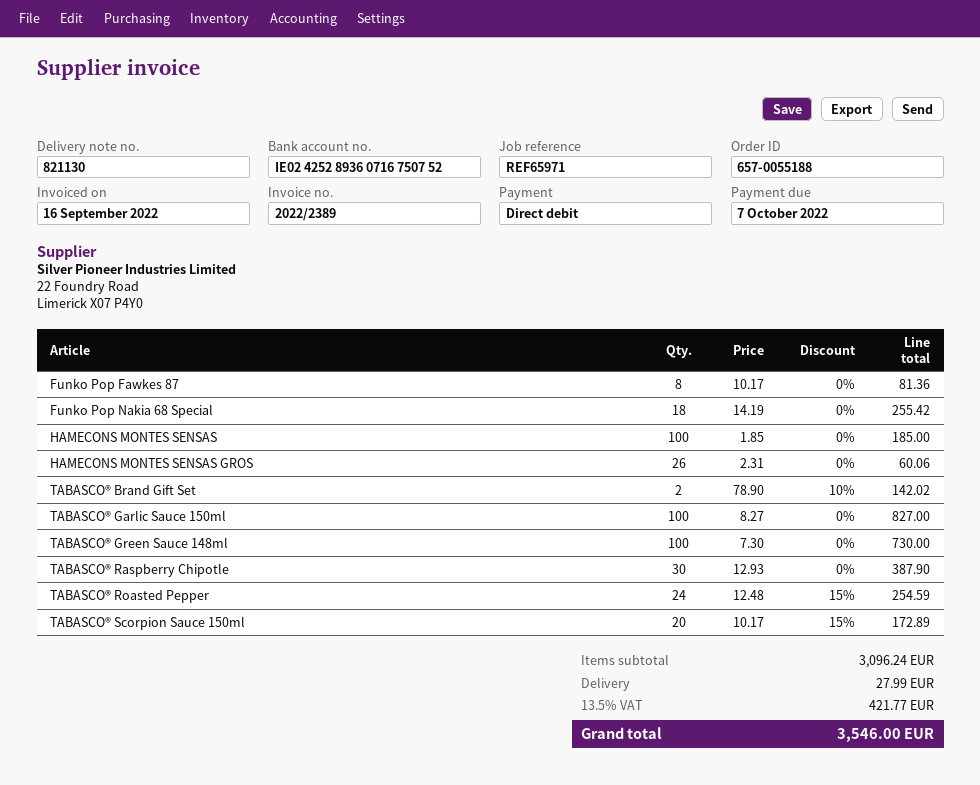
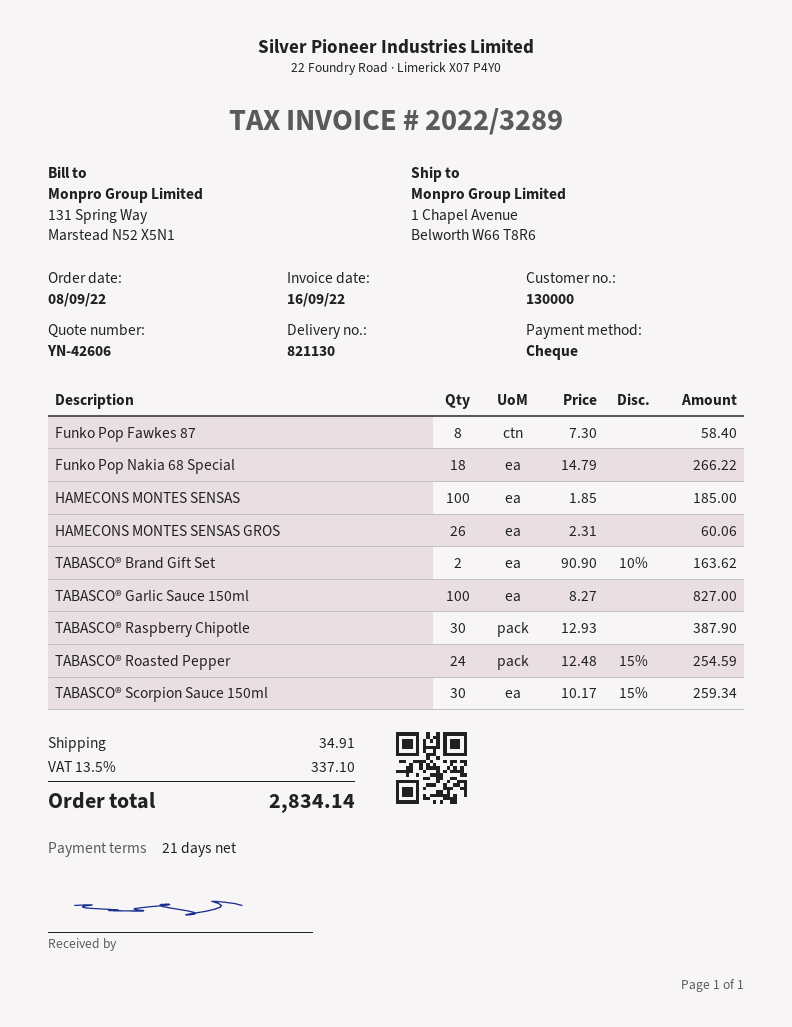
invoice number: 2022/2389 -> 2022/3289
payment method: direct debit -> cheque
Funko Pop Fawkes 87: 8 x 10.17 = 81.36 -> 8 x 7.30 = 58.40
Funko Pop Nakia 68 Special: 18 x 14.19 = 255.42 -> 18 x 14.79 = 266.22
TABASCO® Brand Gift Set: 2 x 78.90 - 10% = 142.02 -> 2 x 90.90 - 10% = 163.62
TABASCO® Green Sauce 148ml: 100 x 7.30 = 730.00 -> none
TABASCO® Scorpion Sauce 150ml: 20 x 10.17 - 15% = 172.89 -> 30 x 10.17 - 15% = 259.34
shipping: 27.99 -> 34.91
tax: 13.5% = 421.77 -> 13.5% = 337.10
total: 3546.00 -> 2834.14

